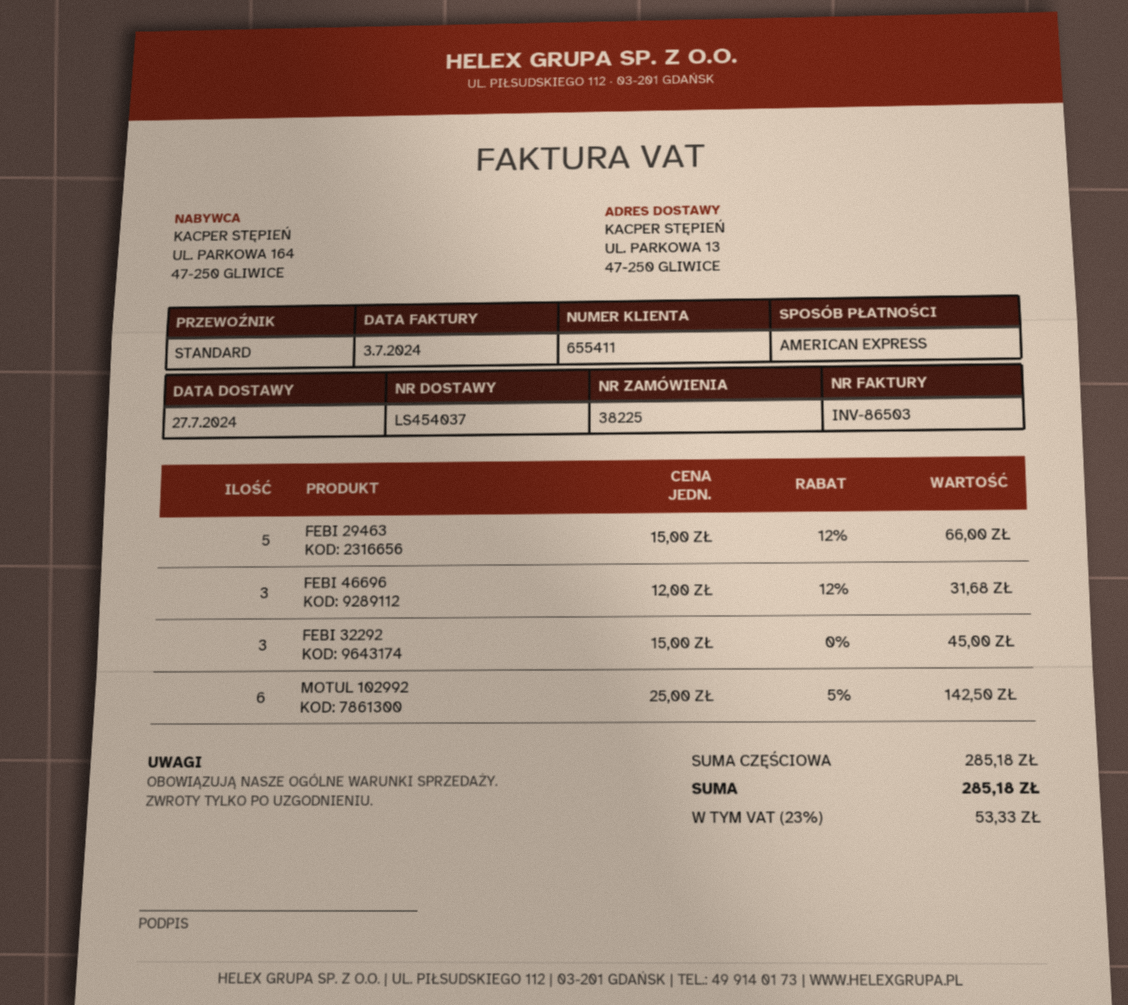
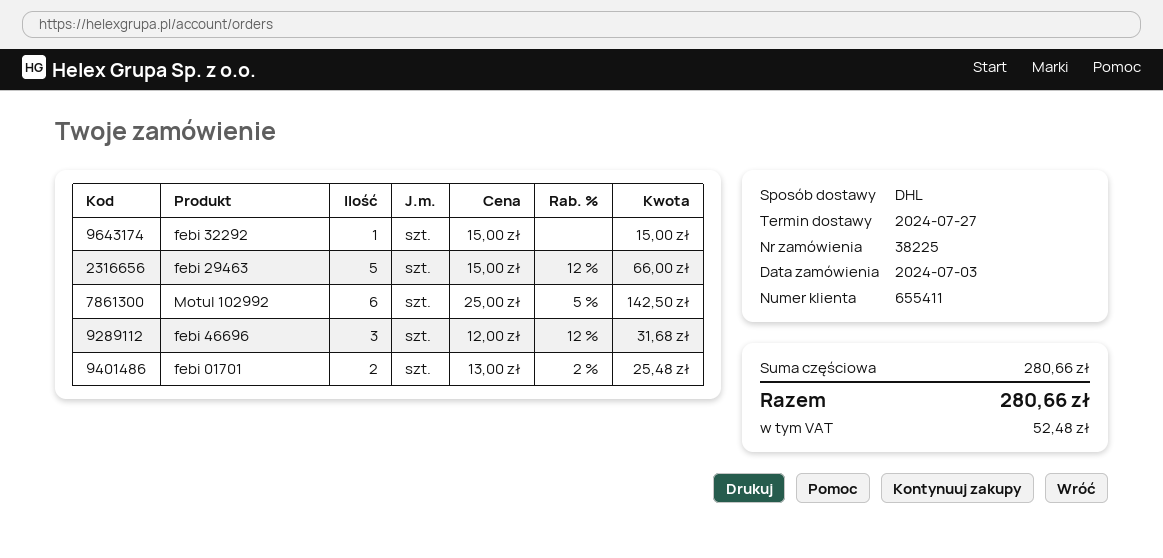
shipping method: standard -> DHL
FEBI 32292: 3 x 15.00 = 45.00 -> 1 x 15.00 = 15.00
febi 01701: none -> 2 x 13.00 - 2% = 25.48
subtotal: 285.18 -> 280.66
tax: 53.33 -> 52.48
total: 285.18 -> 280.66

